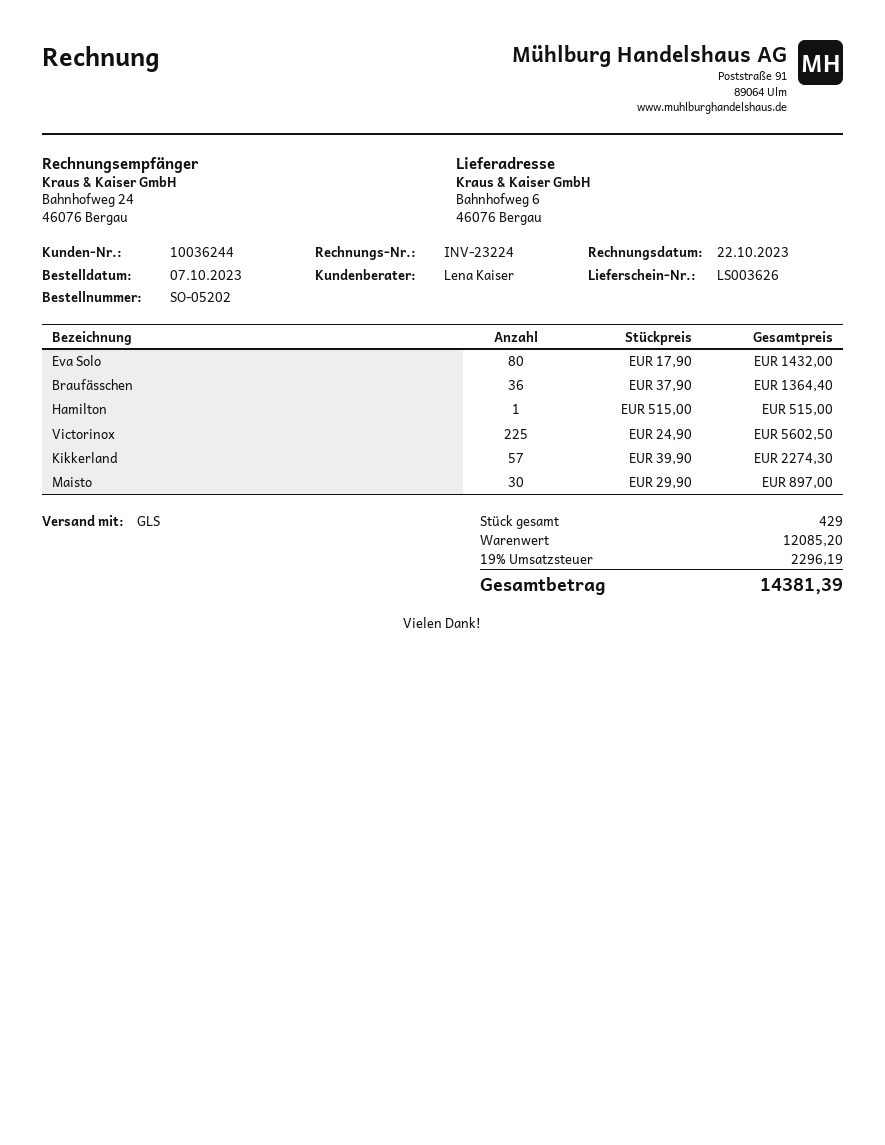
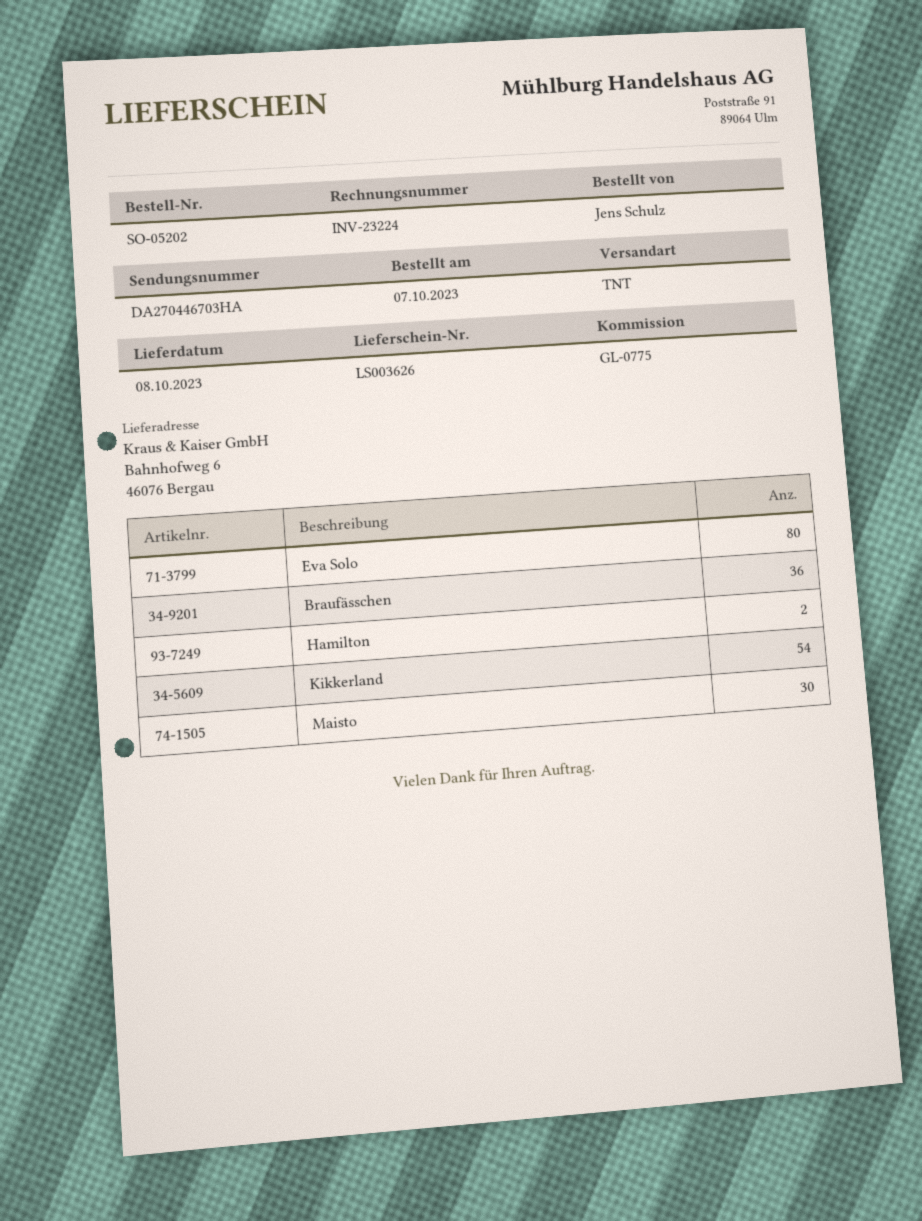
shipping method: GLS -> TNT
Hamilton: 1 -> 2
Victorinox: 225 -> none
Kikkerland: 57 -> 54

